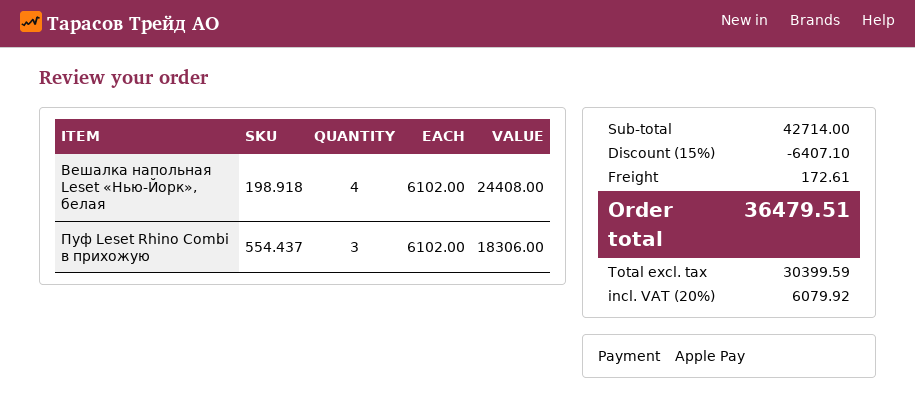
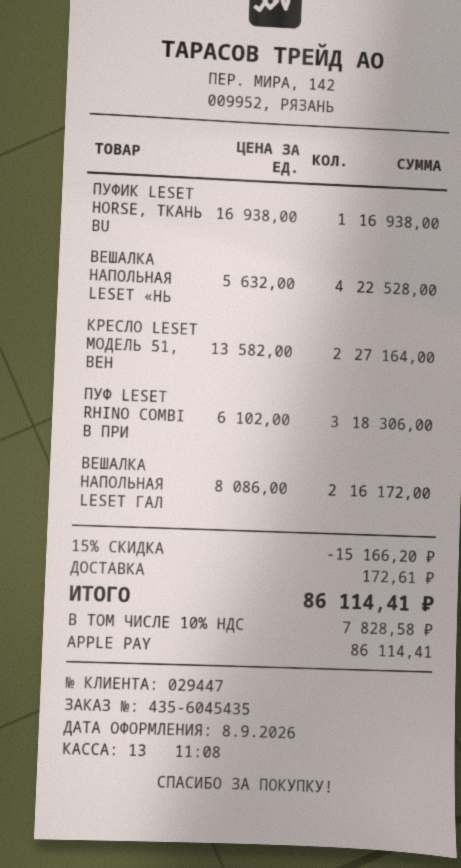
Вешалка напольная Leset «Нью-Йорк», белая: 4 x 6102.00 = 24408.00 -> 4 x 5632.00 = 22528.00
ПУФИК LESET HORSE, ТКАНЬ BU: none -> 1 x 16938.00 = 16938.00
КРЕСЛО LESET МОДЕЛЬ 51, ВЕН: none -> 2 x 13582.00 = 27164.00
ВЕШАЛКА НАПОЛЬНАЯ LESET ГАЛ: none -> 2 x 8086.00 = 16172.00
discount: 15% = 6407.10 -> 15% = 15166.20
tax: 20% = 6079.92 -> 10% = 7828.58
total: 36479.51 -> 86114.41

